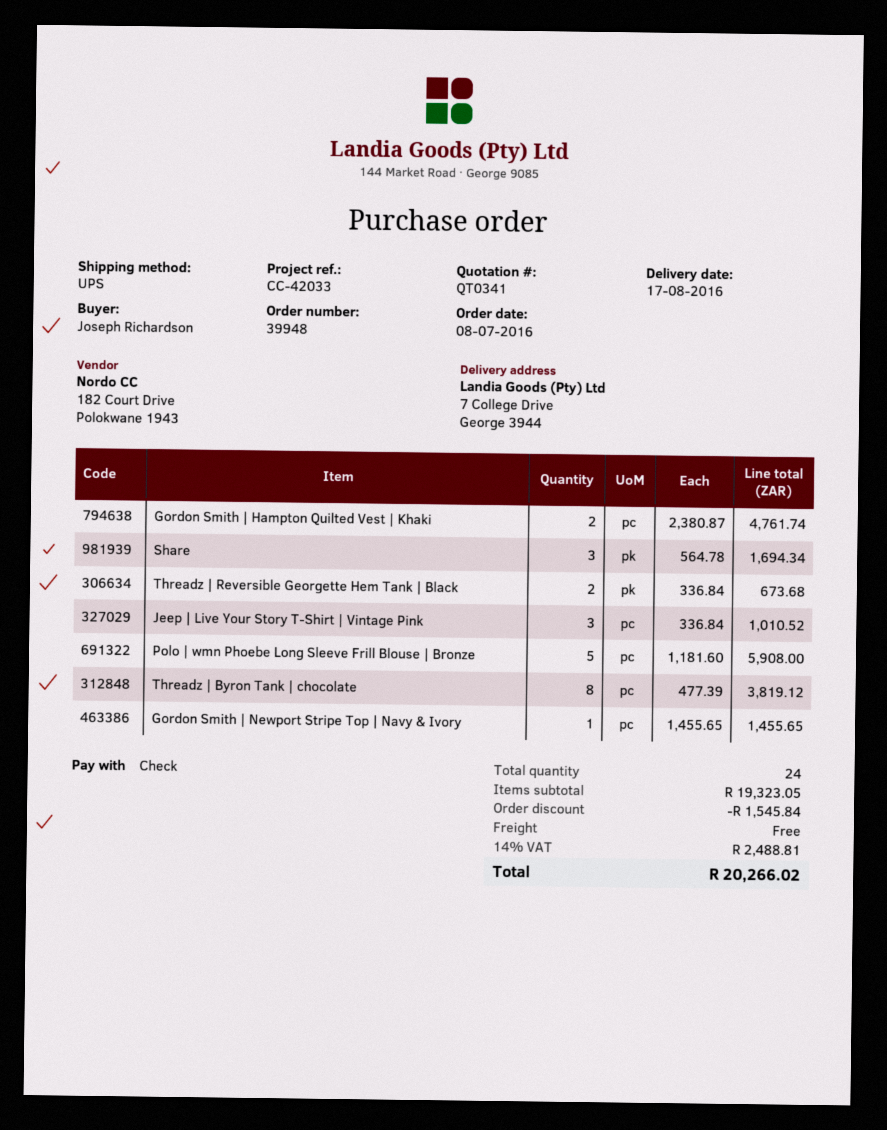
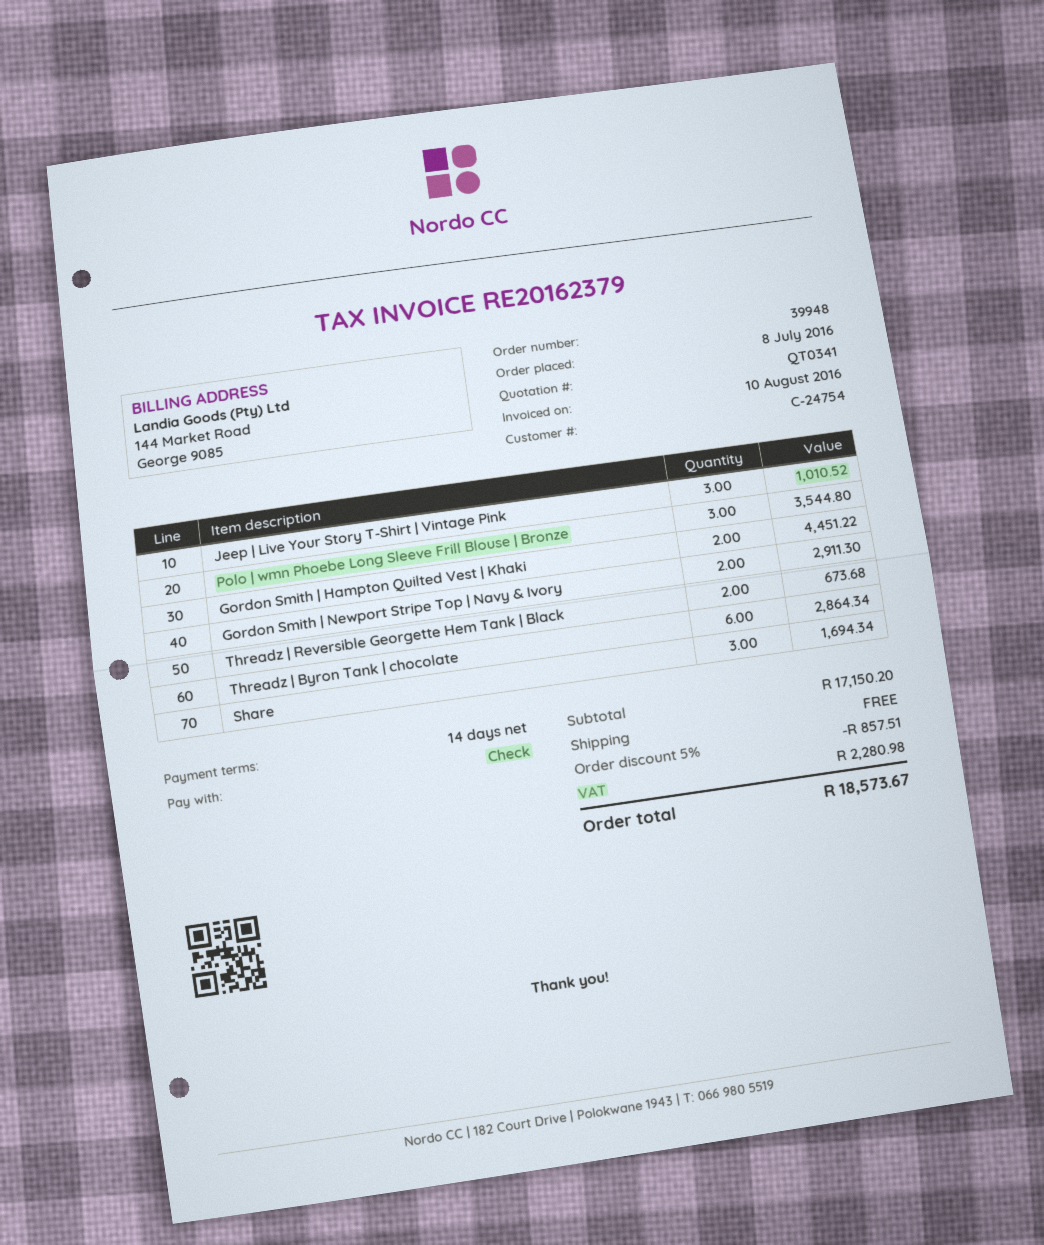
Gordon Smith | Hampton Quilted Vest | Khaki: 2 for 4761.74 -> 2 for 4451.22
Polo | wmn Phoebe Long Sleeve Frill Blouse | Bronze: 5 for 5908.00 -> 3 for 3544.80
Threadz | Byron Tank | chocolate: 8 for 3819.12 -> 6 for 2864.34
Gordon Smith | Newport Stripe Top | Navy & Ivory: 1 for 1455.65 -> 2 for 2911.30
subtotal: 19323.05 -> 17150.20
discount: 1545.84 -> 857.51
tax: 2488.81 -> 2280.98
total: 20266.02 -> 18573.67

